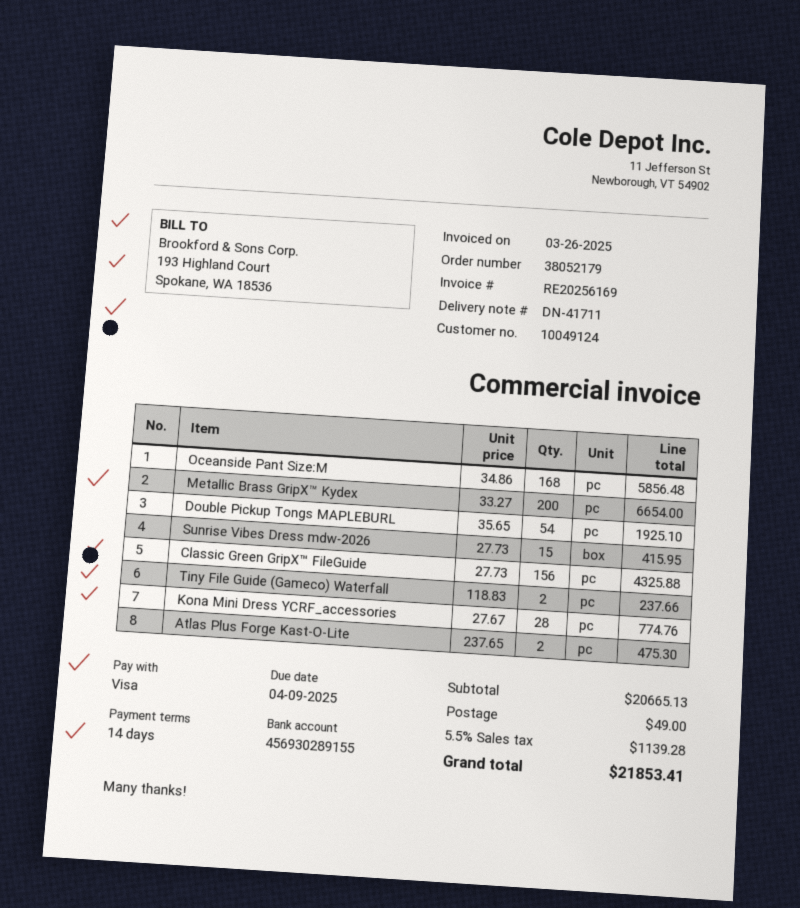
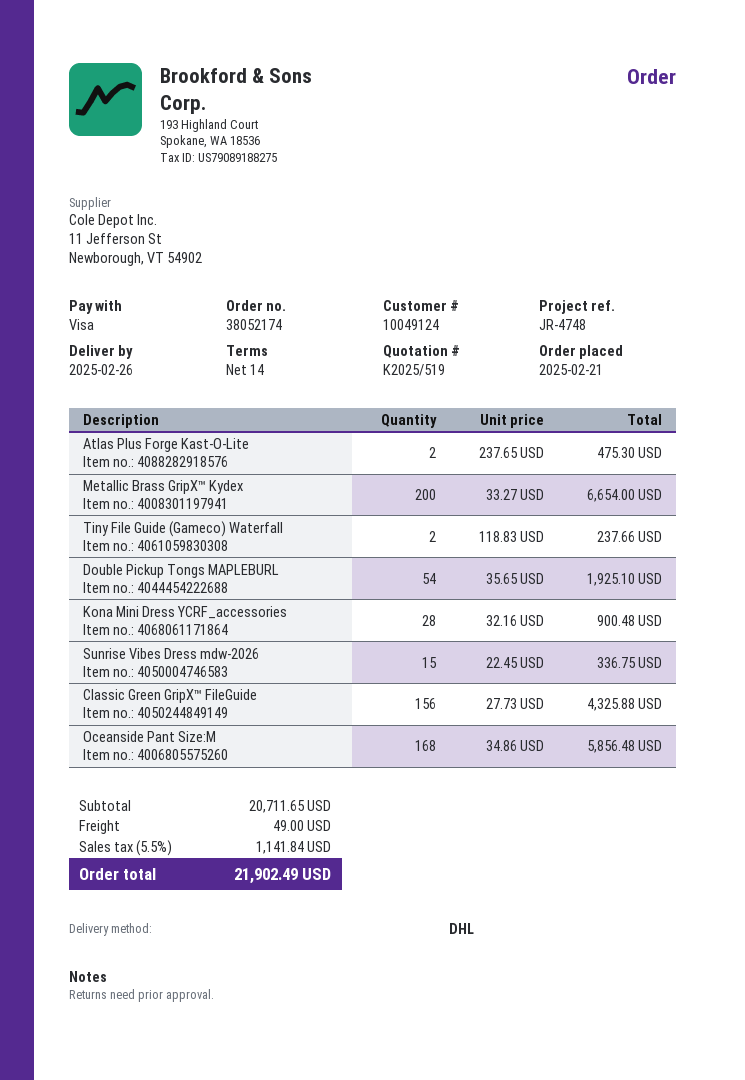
order number: 38052179 -> 38052174
Sunrise Vibes Dress mdw-2026: 15 x 27.73 = 415.95 -> 15 x 22.45 = 336.75
Kona Mini Dress YCRF_accessories: 28 x 27.67 = 774.76 -> 28 x 32.16 = 900.48
subtotal: 20665.13 -> 20711.65
tax: 5.5% = 1139.28 -> 5.5% = 1141.84
total: 21853.41 -> 21902.49

